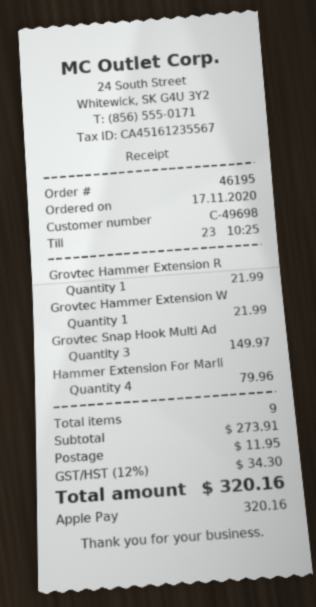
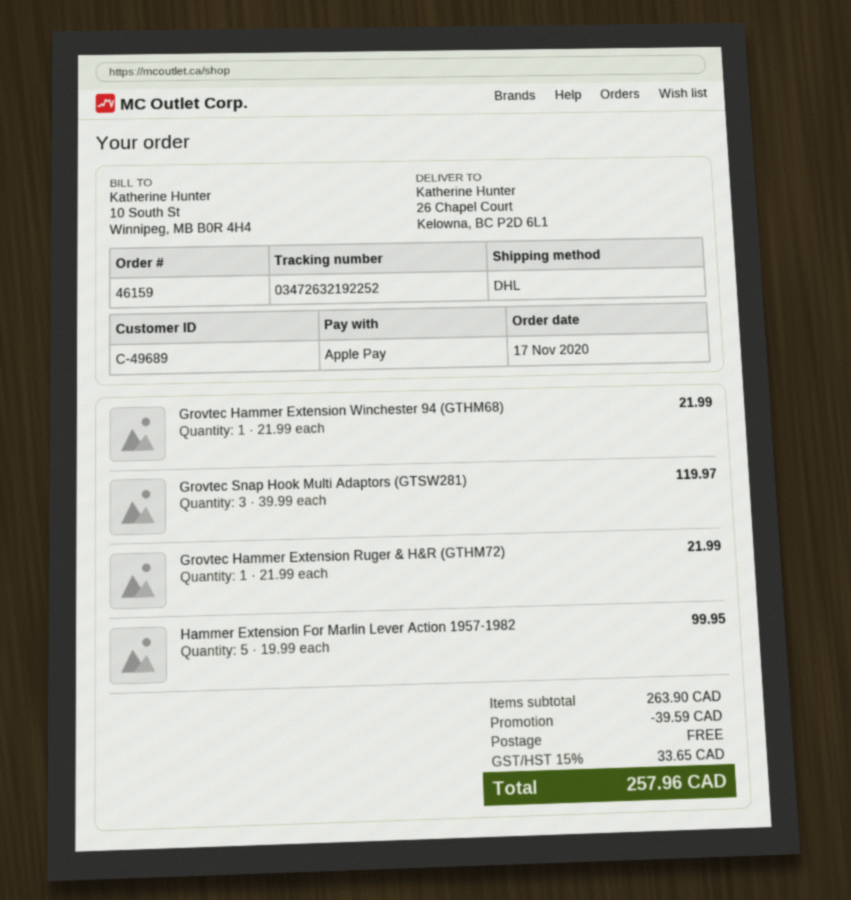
order number: 46195 -> 46159
customer number: C-49698 -> C-49689
Grovtec Snap Hook Multi Ad: 3 for 149.97 -> 3 for 119.97
Hammer Extension For Marli: 4 for 79.96 -> 5 for 99.95
subtotal: 273.91 -> 263.90
discount: none -> 39.59
shipping: 11.95 -> 0.00
tax: 12% = 34.30 -> 15% = 33.65
total: 320.16 -> 257.96

